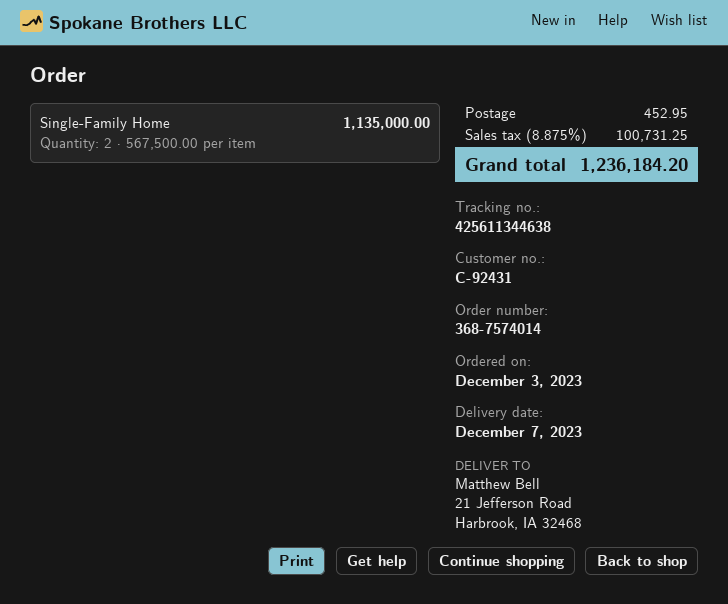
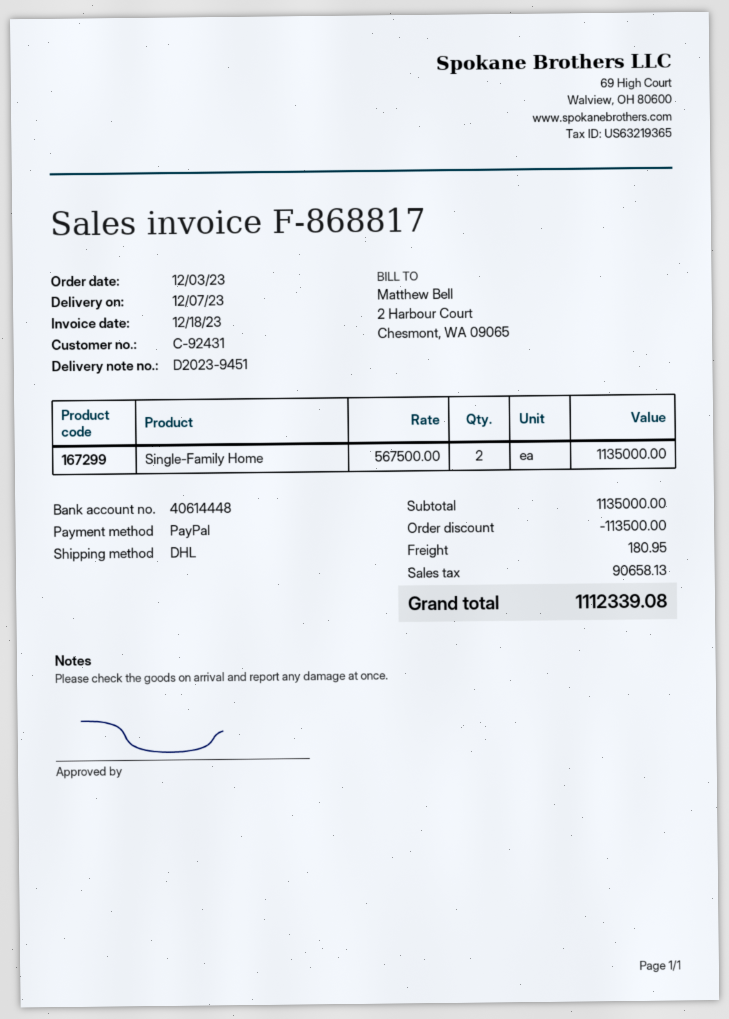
discount: none -> 113500.00
shipping: 452.95 -> 180.95
tax: 100731.25 -> 90658.13
total: 1236184.20 -> 1112339.08

